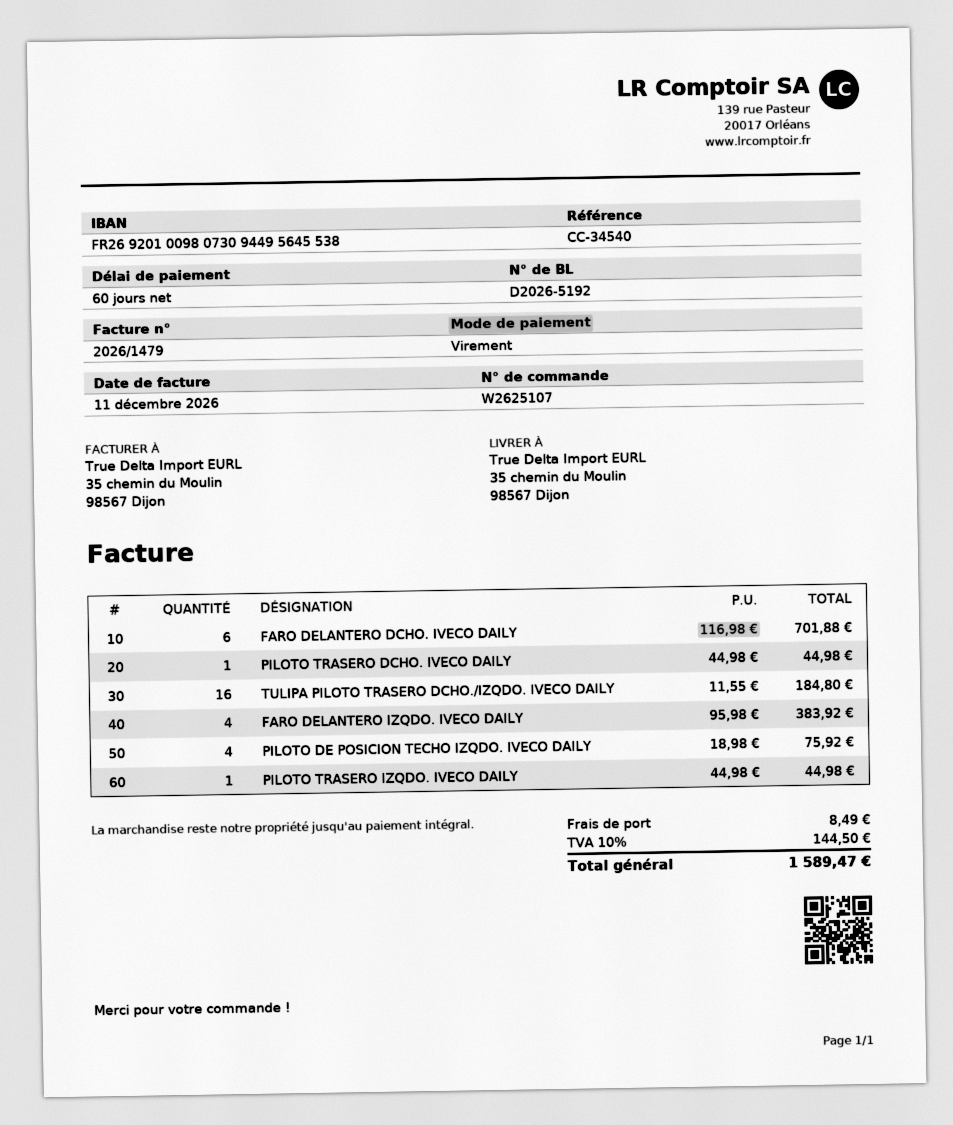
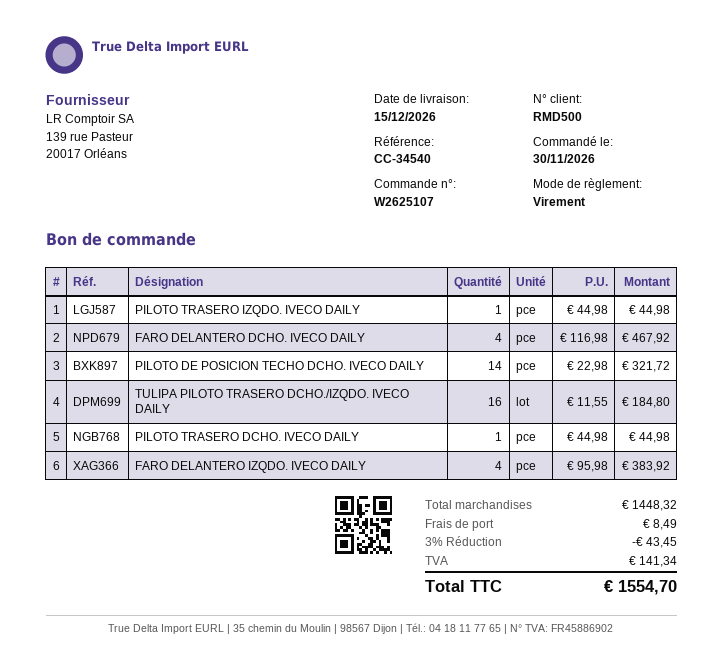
FARO DELANTERO DCHO. IVECO DAILY: 6 x 116.98 = 701.88 -> 4 x 116.98 = 467.92
PILOTO DE POSICION TECHO IZQDO. IVECO DAILY: 4 x 18.98 = 75.92 -> none
PILOTO DE POSICION TECHO DCHO. IVECO DAILY: none -> 14 x 22.98 = 321.72
discount: none -> 3% = 43.45
tax: 144.50 -> 141.34
total: 1589.47 -> 1554.70

